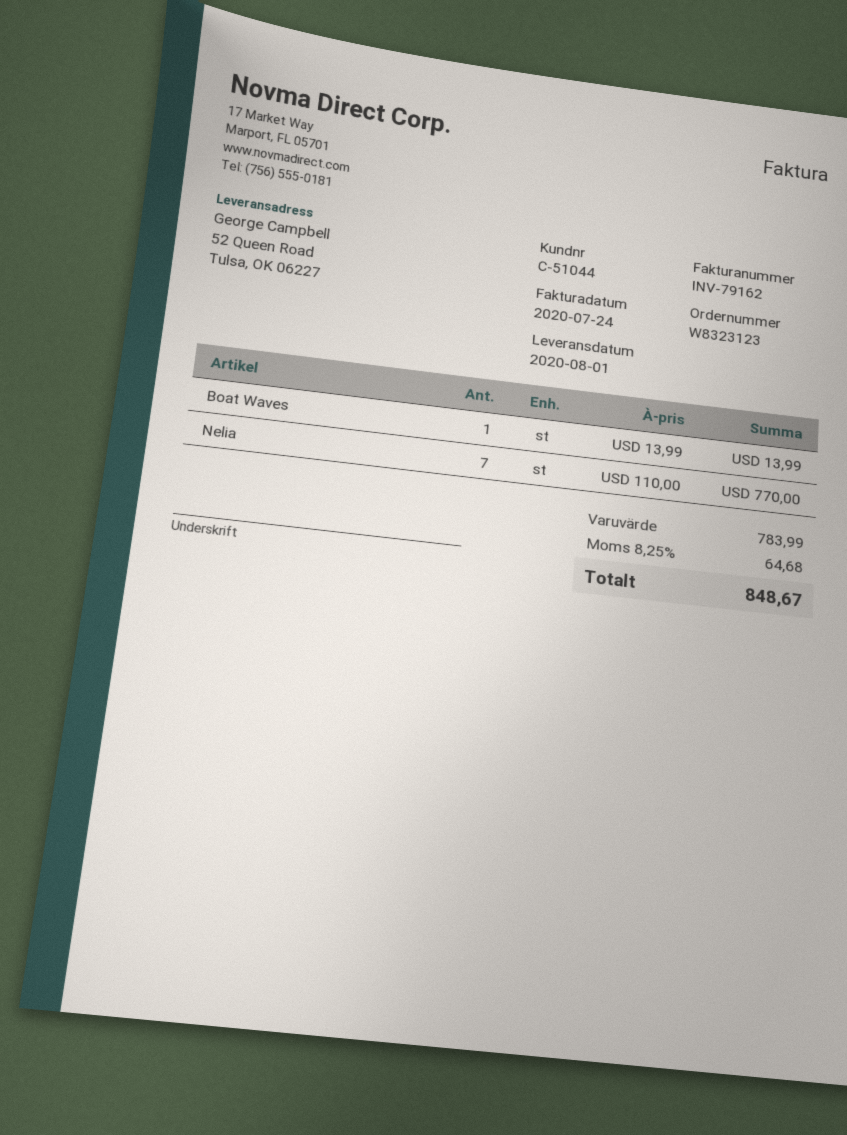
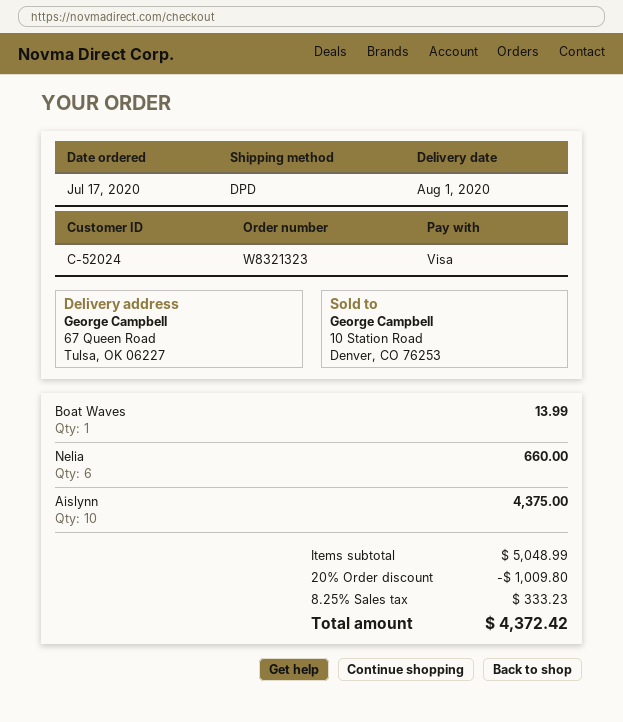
order number: W8323123 -> W8321323
customer number: C-51044 -> C-52024
ship to: 52 Queen Road, Tulsa, OK 06227 -> 67 Queen Road, Tulsa, OK 06227
Nelia: 7 for 770.00 -> 6 for 660.00
Aislynn: none -> 10 for 4375.00
subtotal: 783.99 -> 5048.99
discount: none -> 20% = 1009.80
tax: 8.25% = 64.68 -> 8.25% = 333.23
total: 848.67 -> 4372.42

